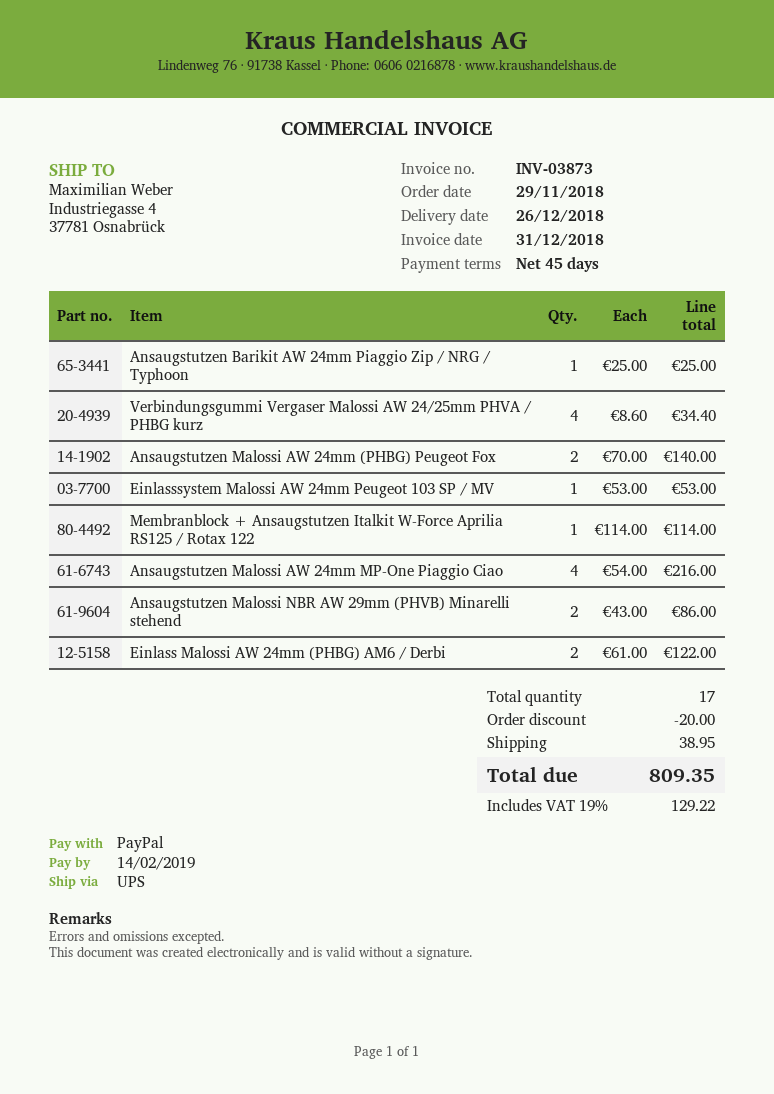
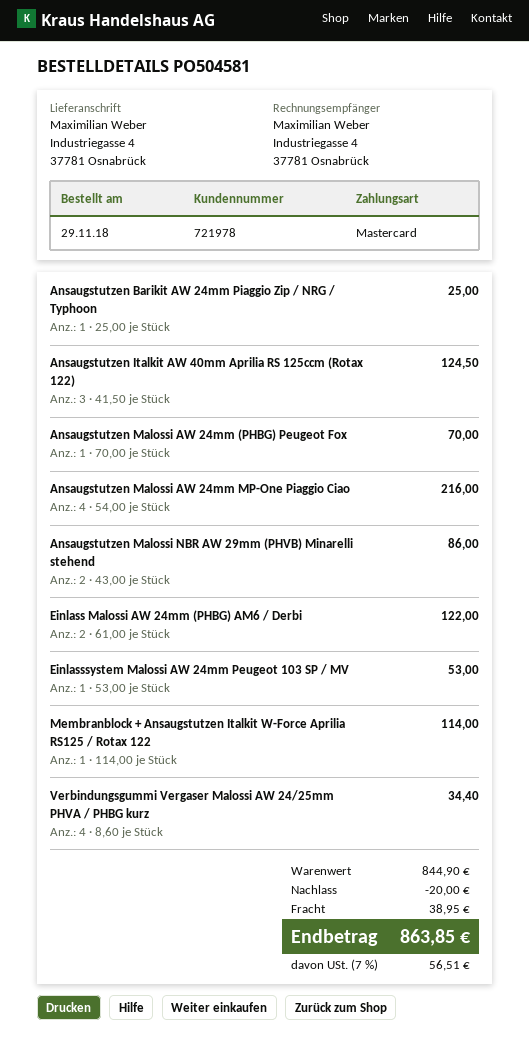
payment method: PayPal -> Mastercard
Ansaugstutzen Malossi AW 24mm (PHBG) Peugeot Fox: 2 x 70.00 = 140.00 -> 1 x 70.00 = 70.00
Ansaugstutzen Italkit AW 40mm Aprilia RS 125ccm (Rotax 122): none -> 3 x 41.50 = 124.50
tax: 19% = 129.22 -> 7% = 56.51
total: 809.35 -> 863.85

